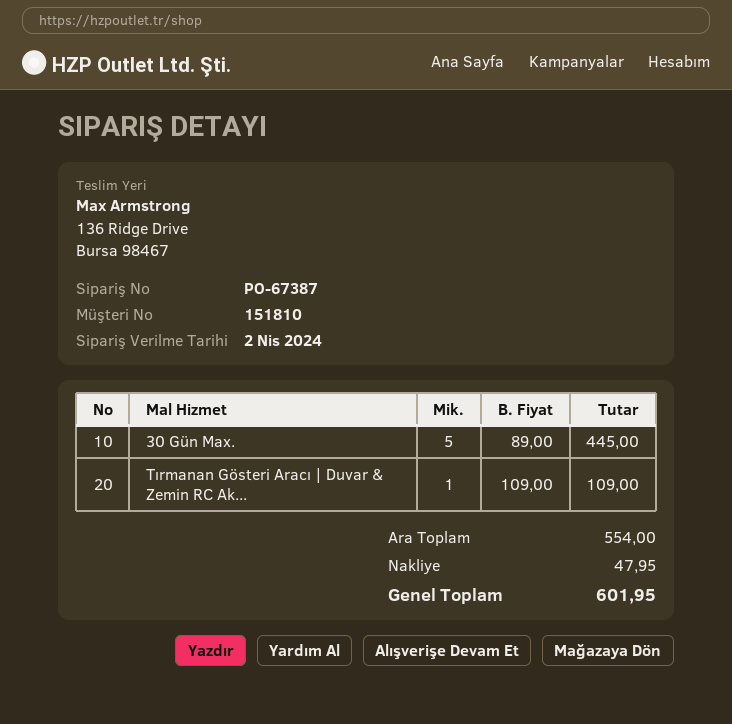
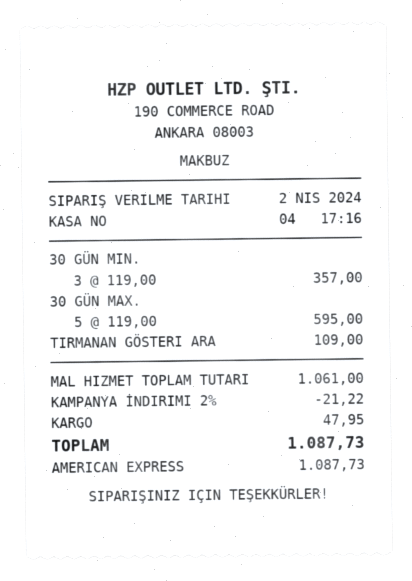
30 Gün Max.: 5 x 89.00 = 445.00 -> 5 x 119.00 = 595.00
30 GÜN MIN.: none -> 3 x 119.00 = 357.00
subtotal: 554.00 -> 1061.00
discount: none -> 2% = 21.22
total: 601.95 -> 1087.73

